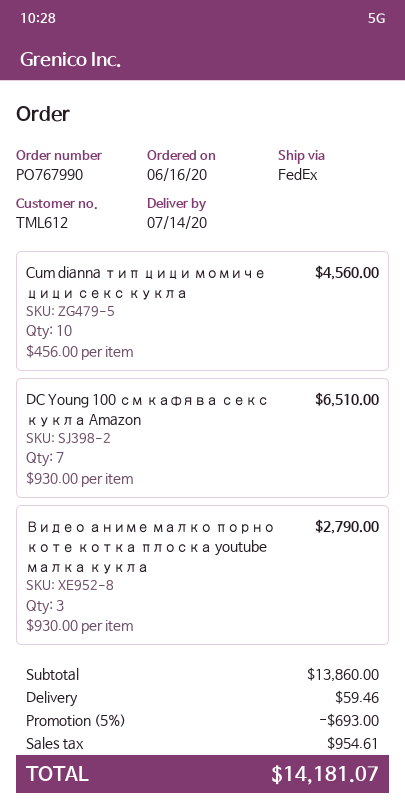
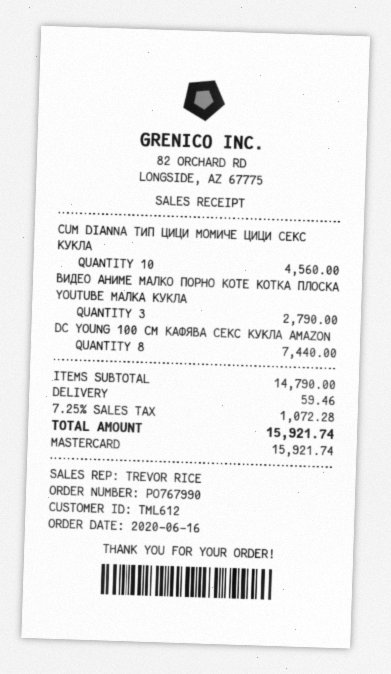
DC Young 100 см кафява секс кукла Amazon: 7 for 6510.00 -> 8 for 7440.00
subtotal: 13860.00 -> 14790.00
discount: 5% = 693.00 -> none
tax: 954.61 -> 1072.28
total: 14181.07 -> 15921.74

